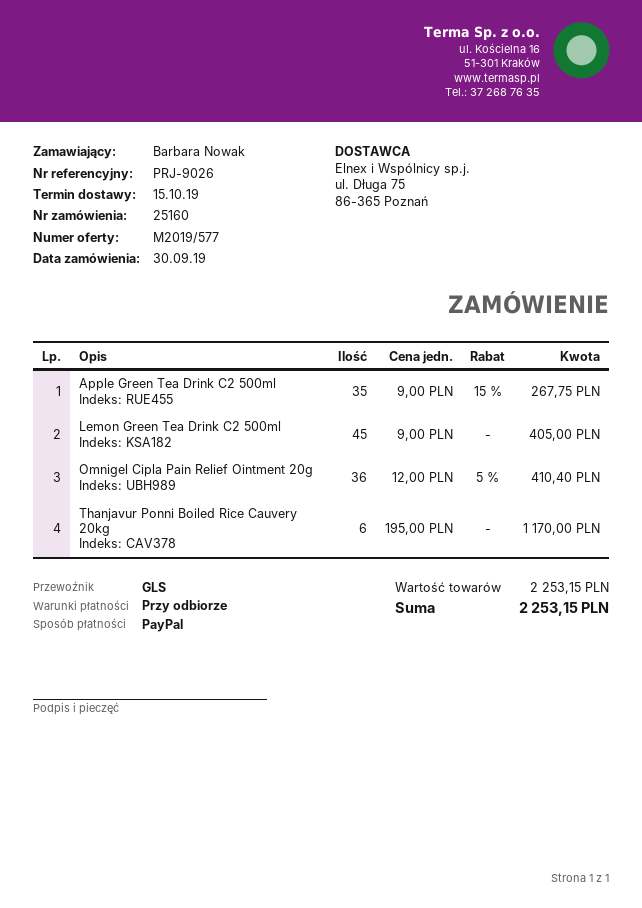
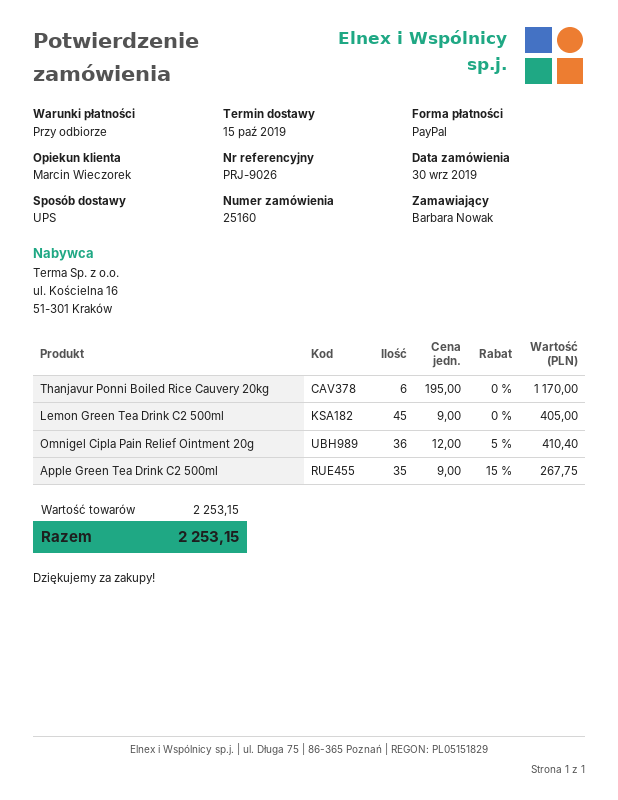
shipping method: GLS -> UPS

